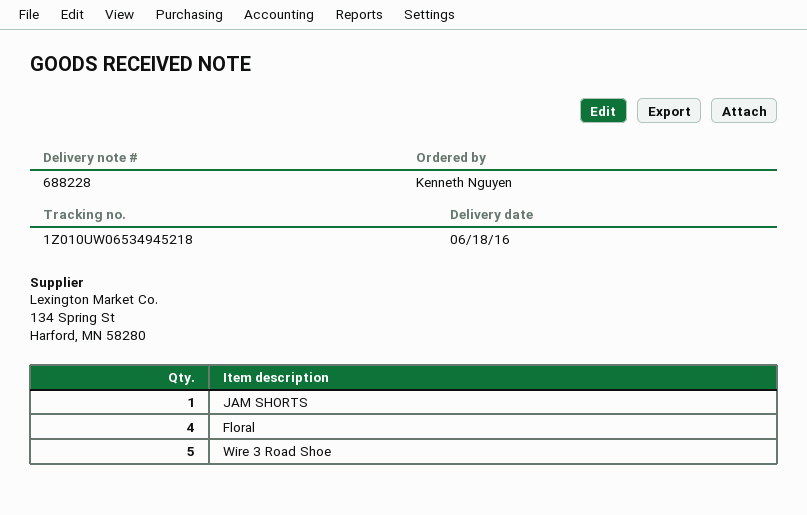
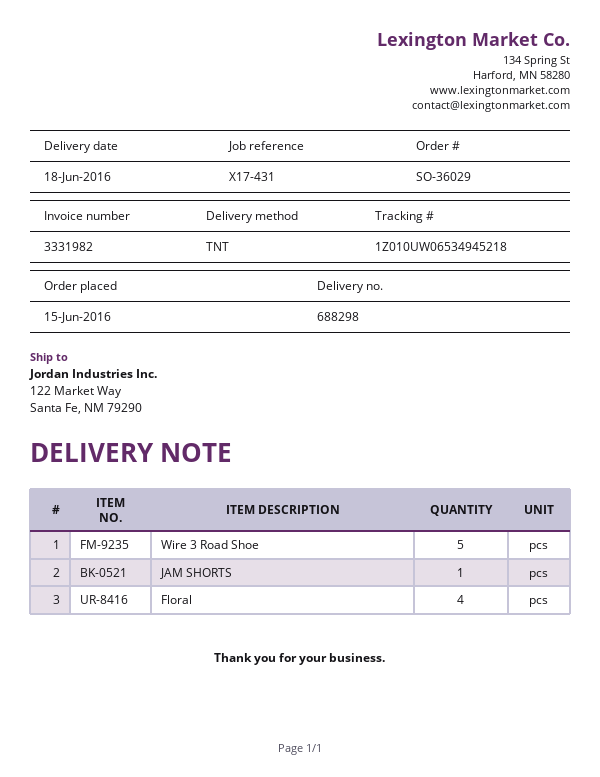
delivery note number: 688228 -> 688298

